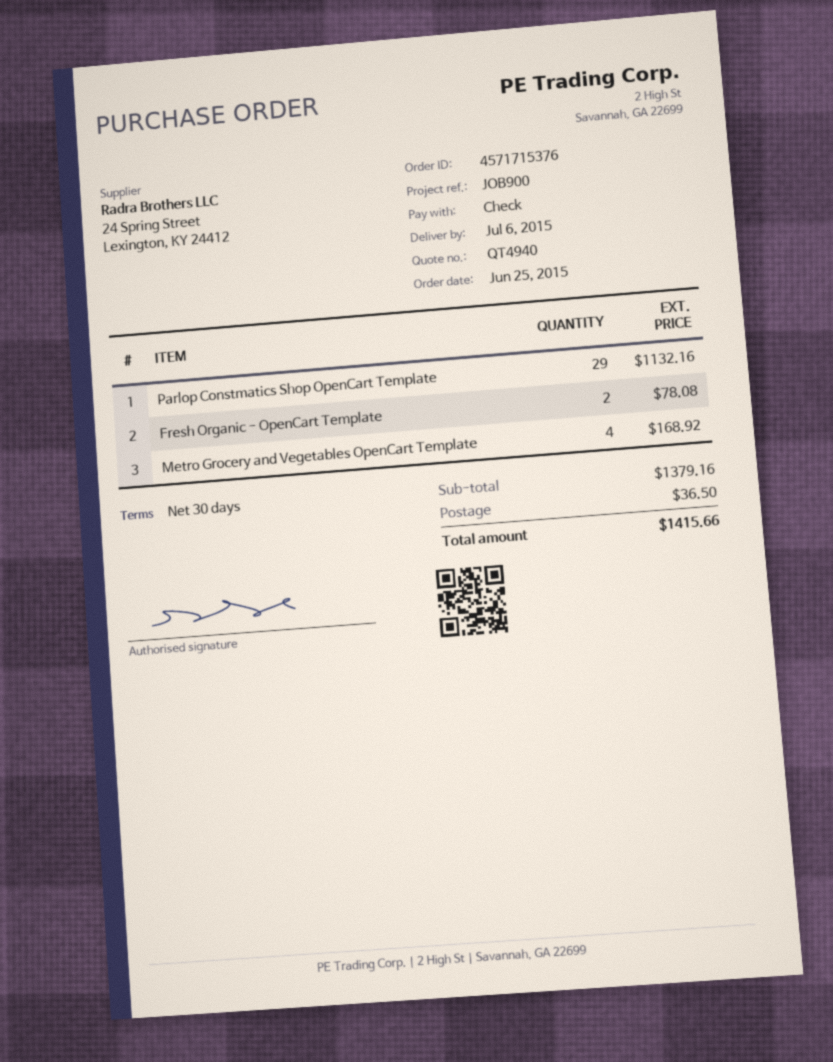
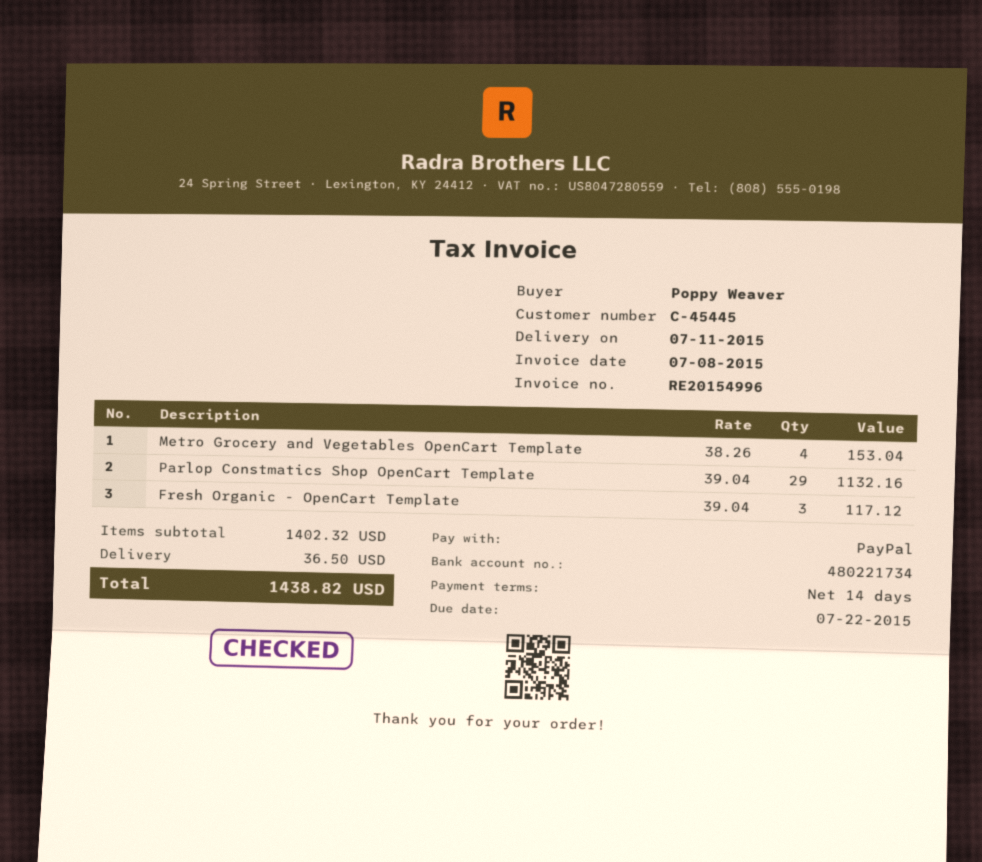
delivery date: 2015-07-06 -> 2015-07-11
payment terms: 30 days -> 14 days
payment method: cheque -> PayPal
Fresh Organic - OpenCart Template: 2 for 78.08 -> 3 for 117.12
Metro Grocery and Vegetables OpenCart Template: 4 for 168.92 -> 4 for 153.04
subtotal: 1379.16 -> 1402.32
total: 1415.66 -> 1438.82

